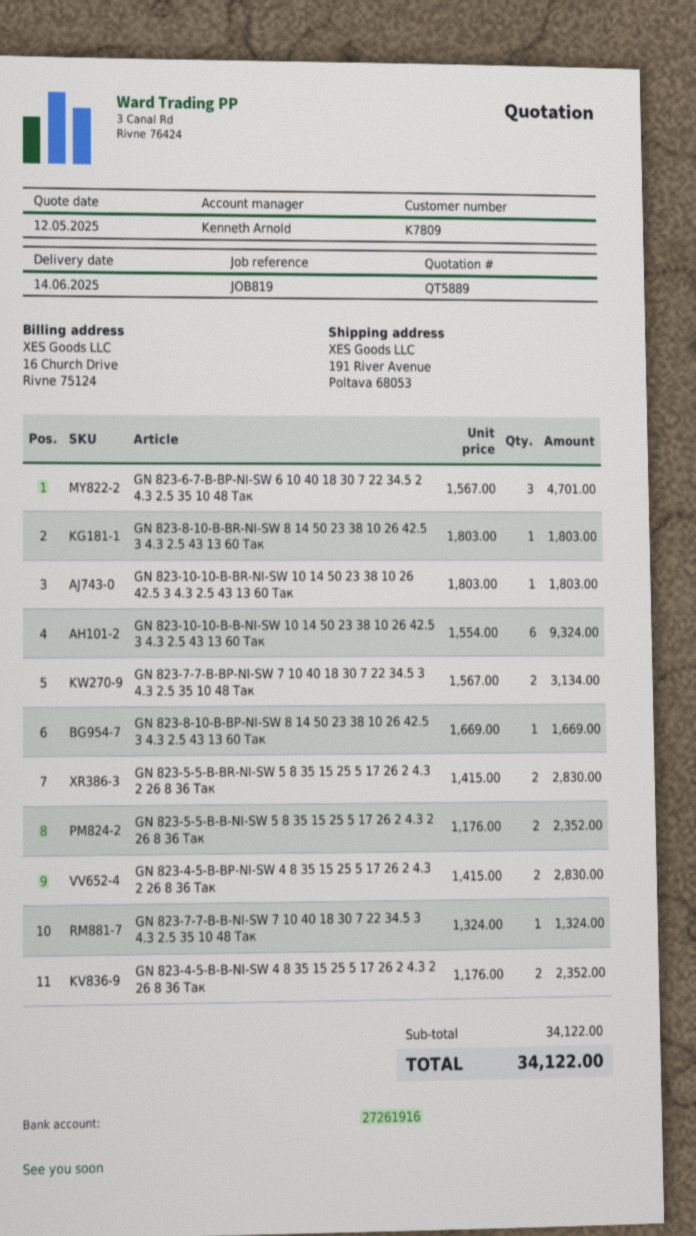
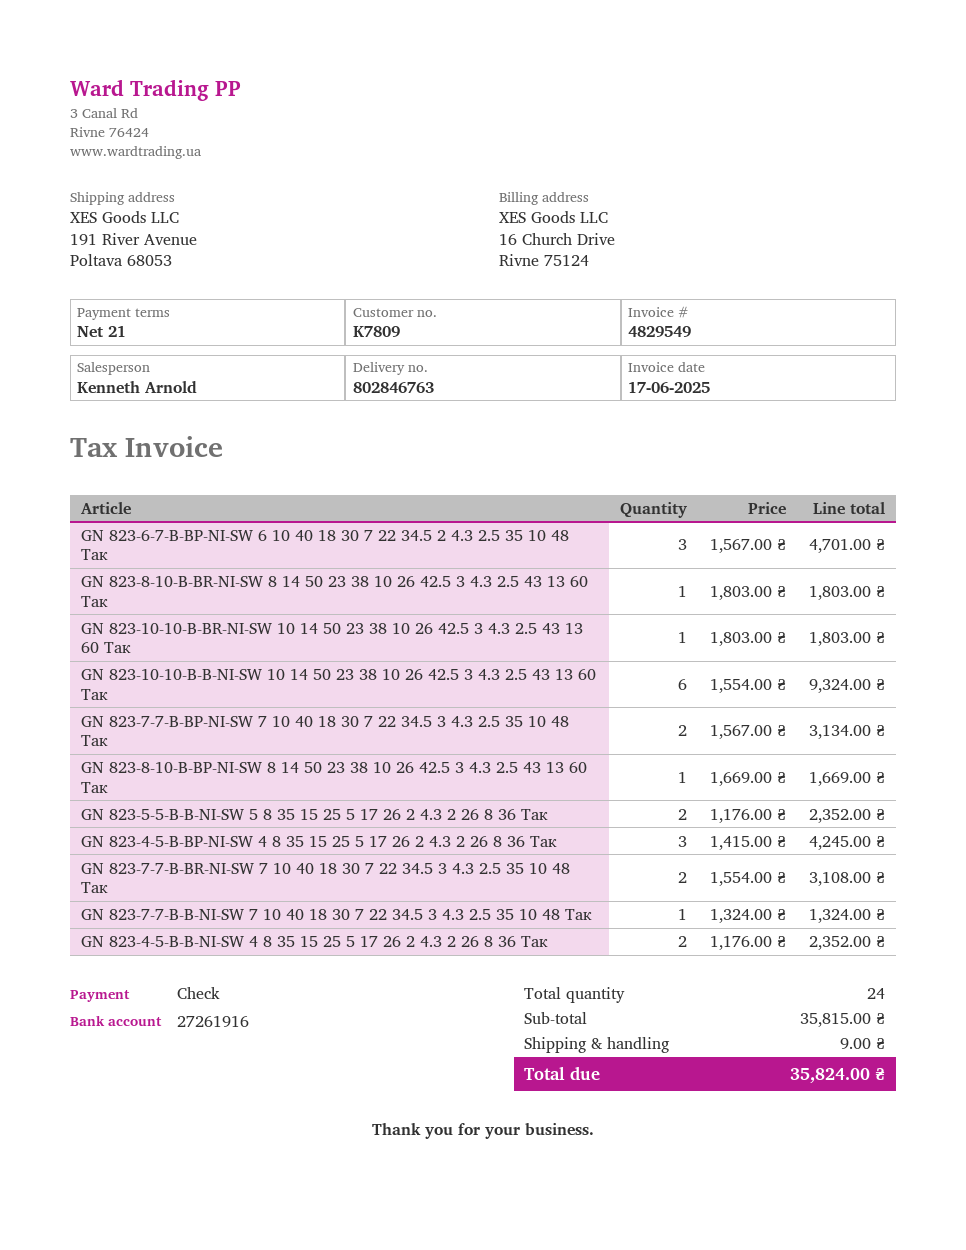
GN 823-5-5-B-BR-NI-SW 5 8 35 15 25 5 17 26 2 4.3 2 26 8 36 Так: 2 x 1415.00 = 2830.00 -> none
GN 823-4-5-B-BP-NI-SW 4 8 35 15 25 5 17 26 2 4.3 2 26 8 36 Так: 2 x 1415.00 = 2830.00 -> 3 x 1415.00 = 4245.00
GN 823-7-7-B-BR-NI-SW 7 10 40 18 30 7 22 34.5 3 4.3 2.5 35 10 48 Так: none -> 2 x 1554.00 = 3108.00
subtotal: 34122.00 -> 35815.00
shipping: none -> 9.00
total: 34122.00 -> 35824.00

